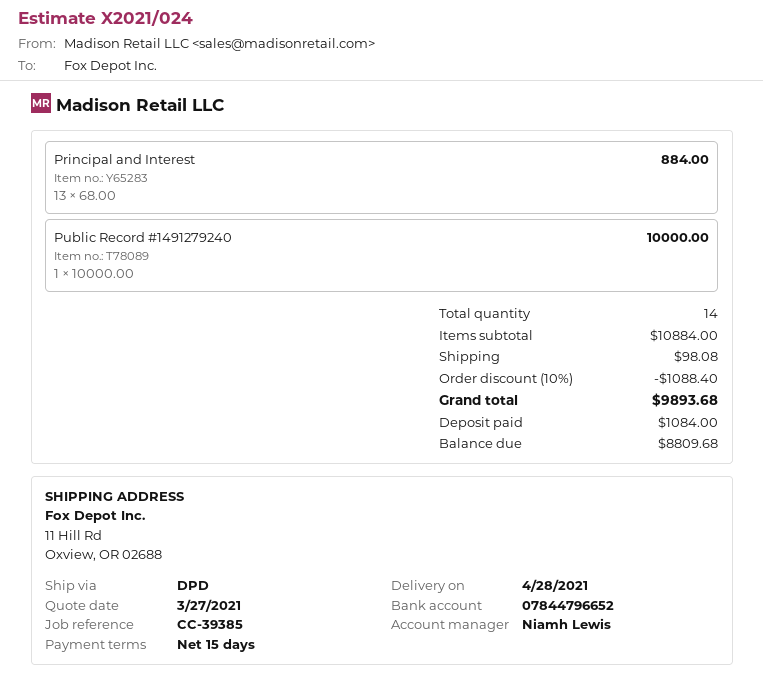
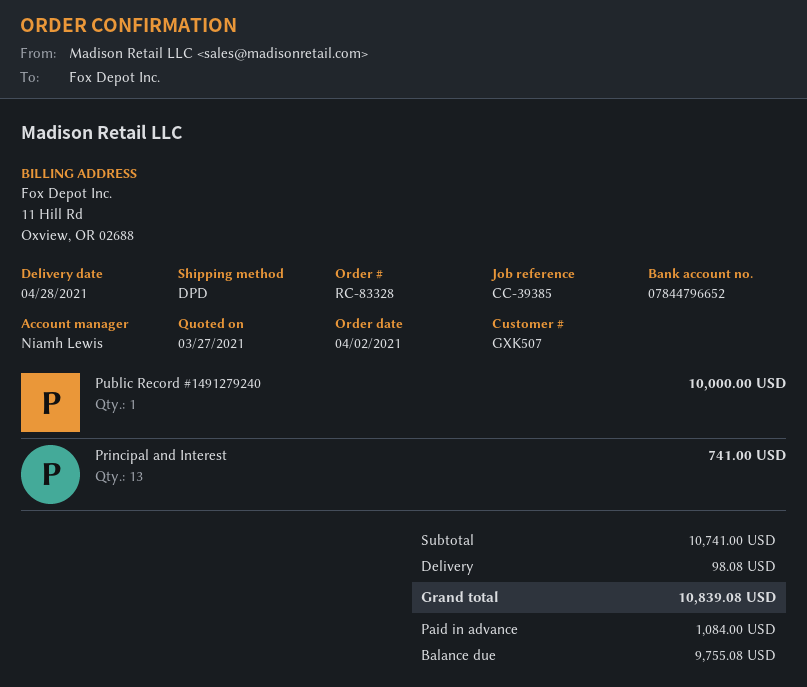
Principal and Interest: 13 for 884.00 -> 13 for 741.00
subtotal: 10884.00 -> 10741.00
discount: 10% = 1088.40 -> none
total: 9893.68 -> 10839.08
balance: 8809.68 -> 9755.08

